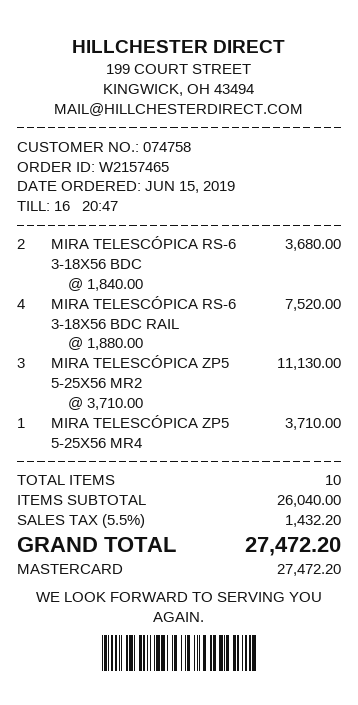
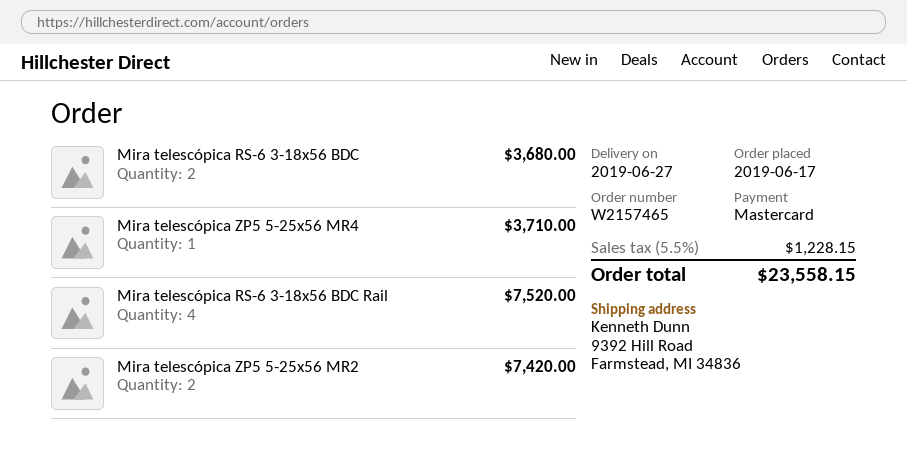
order date: 2019-06-15 -> 2019-06-17
MIRA TELESCÓPICA ZP5 5-25X56 MR2: 3 for 11130.00 -> 2 for 7420.00
tax: 5.5% = 1432.20 -> 5.5% = 1228.15
total: 27472.20 -> 23558.15

